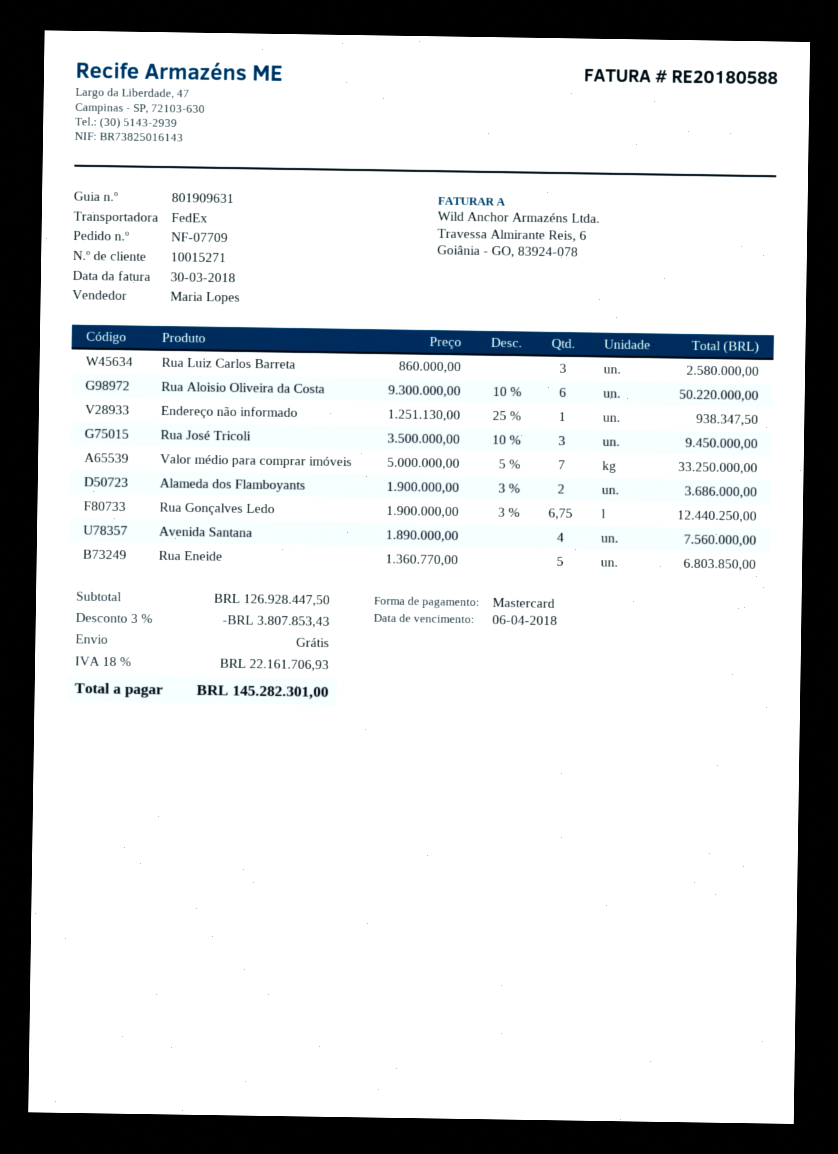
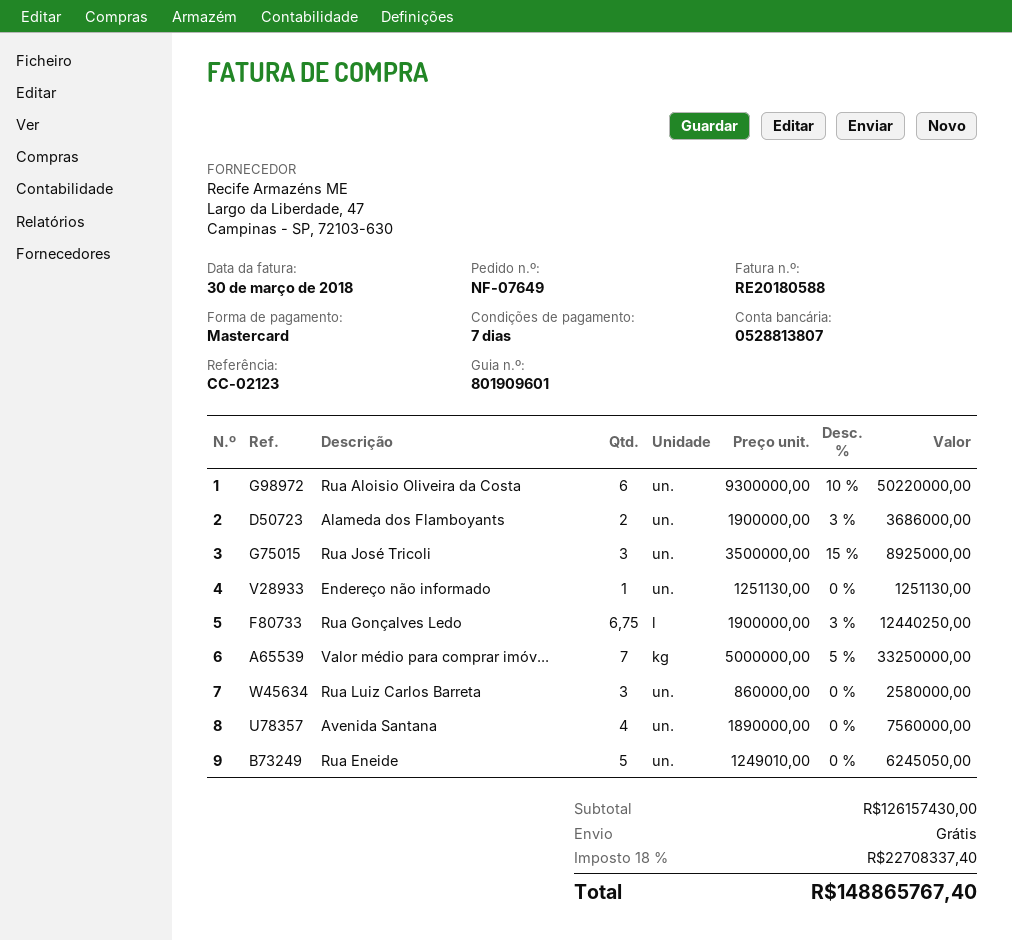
order number: NF-07709 -> NF-07649
delivery note number: 801909631 -> 801909601
Endereço não informado: 1 x 1251130.00 - 25% = 938347.50 -> 1 x 1251130.00 = 1251130.00
Rua José Tricoli: 3 x 3500000.00 - 10% = 9450000.00 -> 3 x 3500000.00 - 15% = 8925000.00
Rua Eneide: 5 x 1360770.00 = 6803850.00 -> 5 x 1249010.00 = 6245050.00
subtotal: 126928447.50 -> 126157430.00
discount: 3% = 3807853.43 -> none
tax: 18% = 22161706.93 -> 18% = 22708337.40
total: 145282301.00 -> 148865767.40

